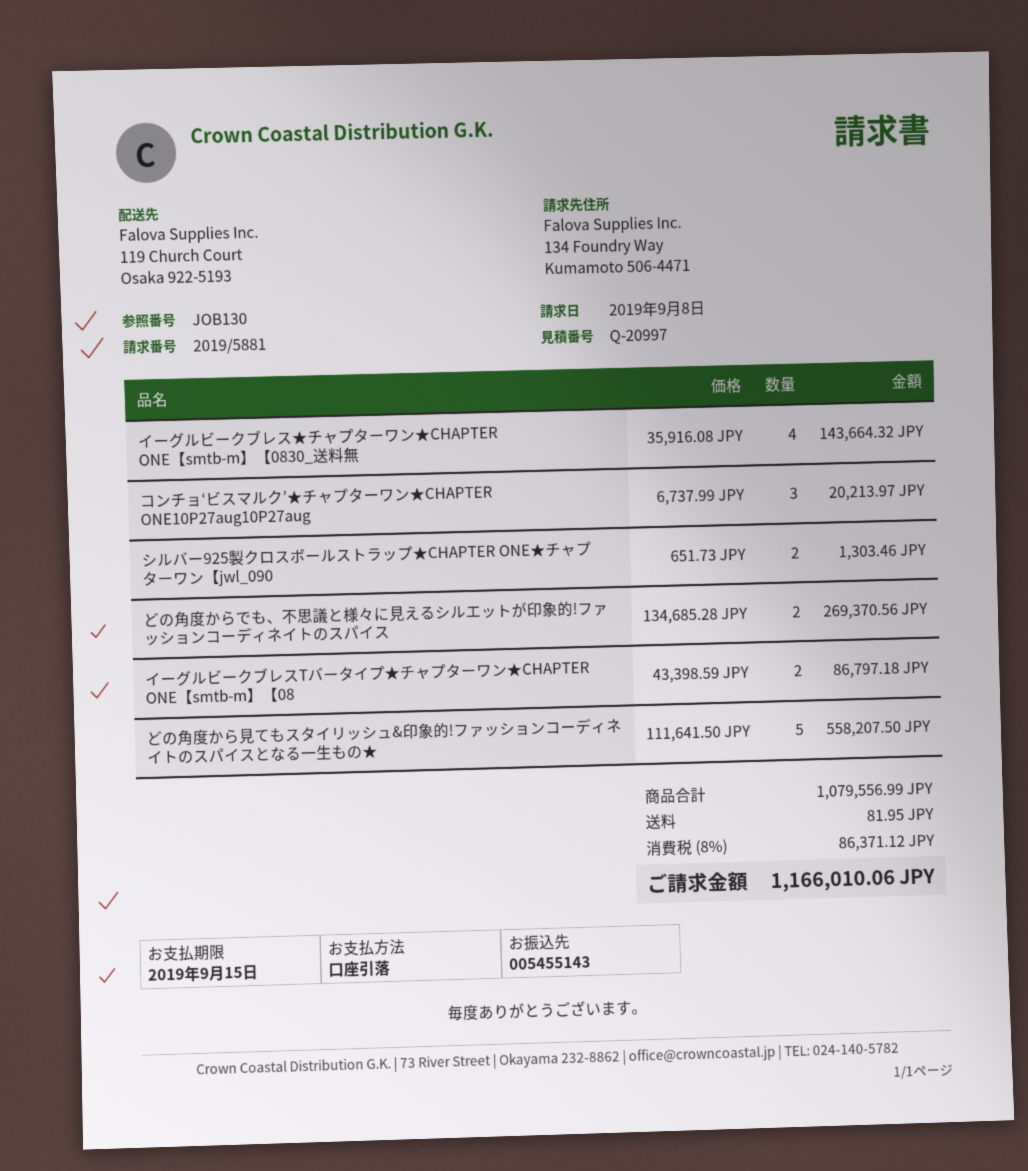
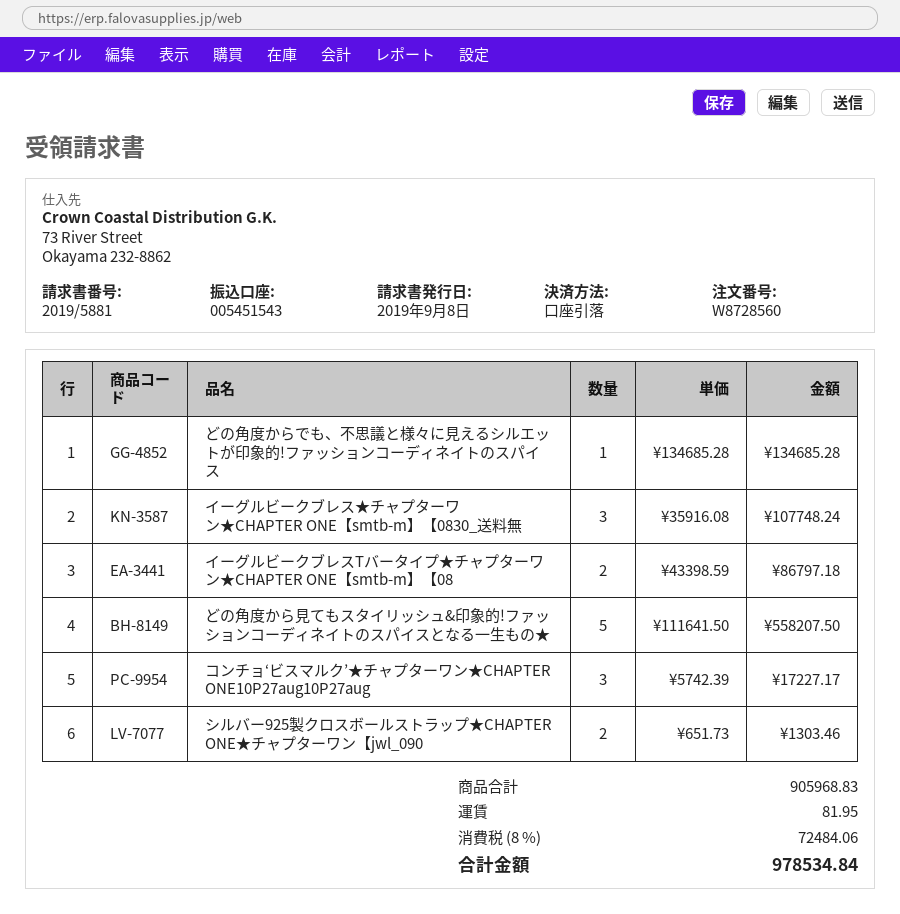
bank account: 005455143 -> 005451543
イーグルビークブレス★チャプターワン★CHAPTER ONE【smtb-m】【0830_送料無: 4 x 35916.08 = 143664.32 -> 3 x 35916.08 = 107748.24
コンチョ‘ビスマルク’★チャプターワン★CHAPTER ONE10P27aug10P27aug: 3 x 6737.99 = 20213.97 -> 3 x 5742.39 = 17227.17
どの角度からでも、不思議と様々に見えるシルエットが印象的!ファッションコーディネイトのスパイス: 2 x 134685.28 = 269370.56 -> 1 x 134685.28 = 134685.28
subtotal: 1079556.99 -> 905968.83
tax: 8% = 86371.12 -> 8% = 72484.06
total: 1166010.06 -> 978534.84

